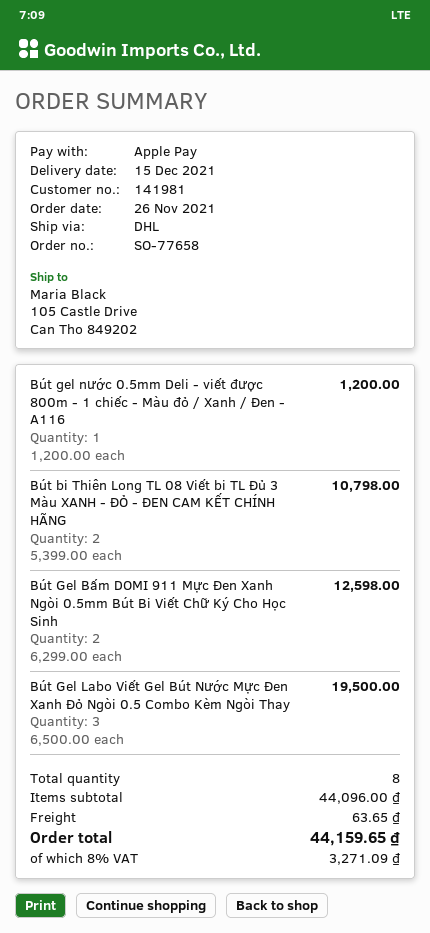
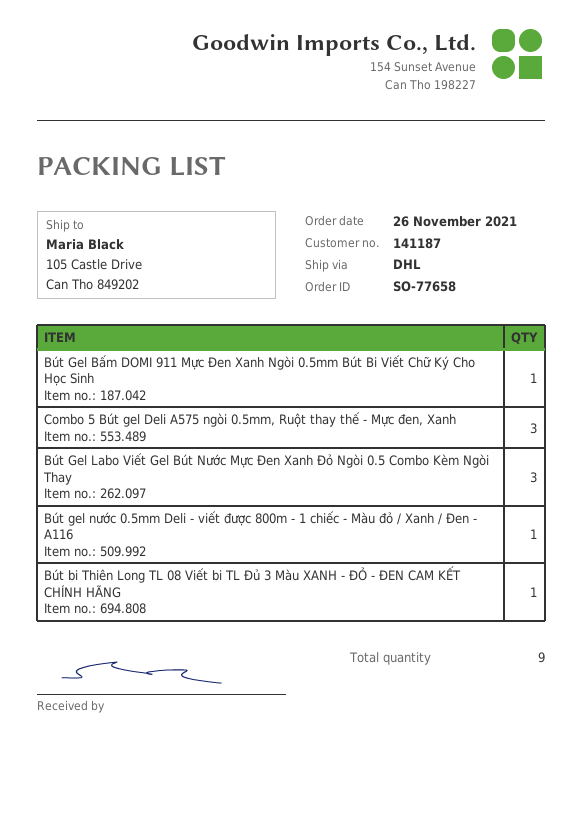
customer number: 141981 -> 141187
Bút bi Thiên Long TL 08 Viết bi TL Đủ 3 Màu XANH - ĐỎ - ĐEN CAM KẾT CHÍNH HÃNG: 2 -> 1
Bút Gel Bấm DOMI 911 Mực Đen Xanh Ngòi 0.5mm Bút Bi Viết Chữ Ký Cho Học Sinh: 2 -> 1
Combo 5 Bút gel Deli A575 ngòi 0.5mm, Ruột thay thế - Mực đen, Xanh: none -> 3
total quantity: 8 -> 9

